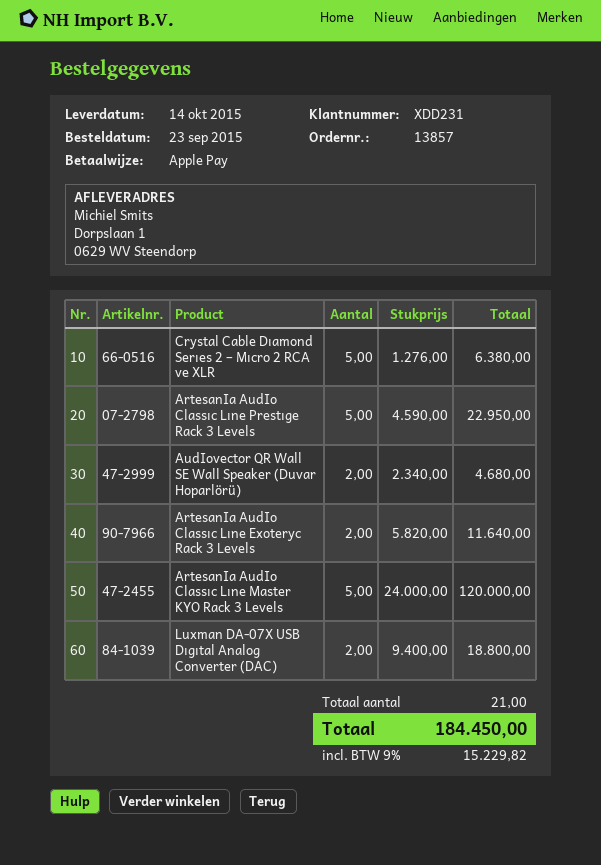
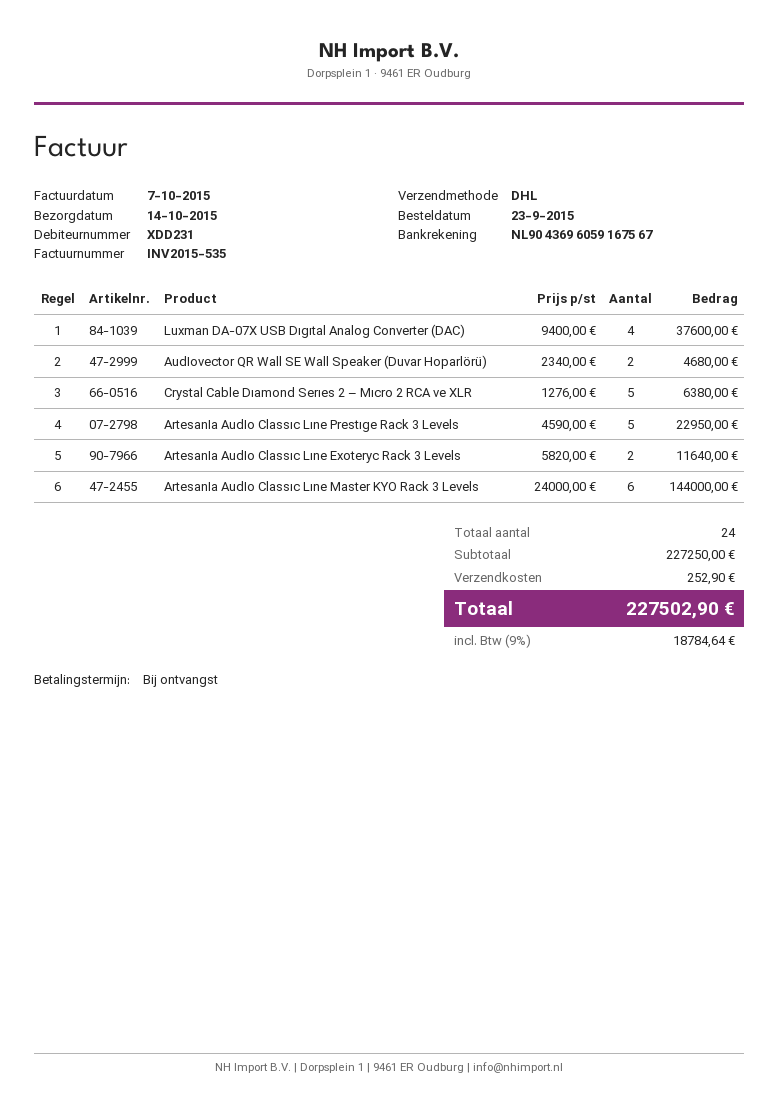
ArtesanIa AudIo Classıc Lıne Master KYO Rack 3 Levels: 5 x 24000.00 = 120000.00 -> 6 x 24000.00 = 144000.00
Luxman DA-07X USB Dıgıtal Analog Converter (DAC): 2 x 9400.00 = 18800.00 -> 4 x 9400.00 = 37600.00
total quantity: 21 -> 24
shipping: none -> 252.90
tax: 9% = 15229.82 -> 9% = 18784.64
total: 184450.00 -> 227502.90

